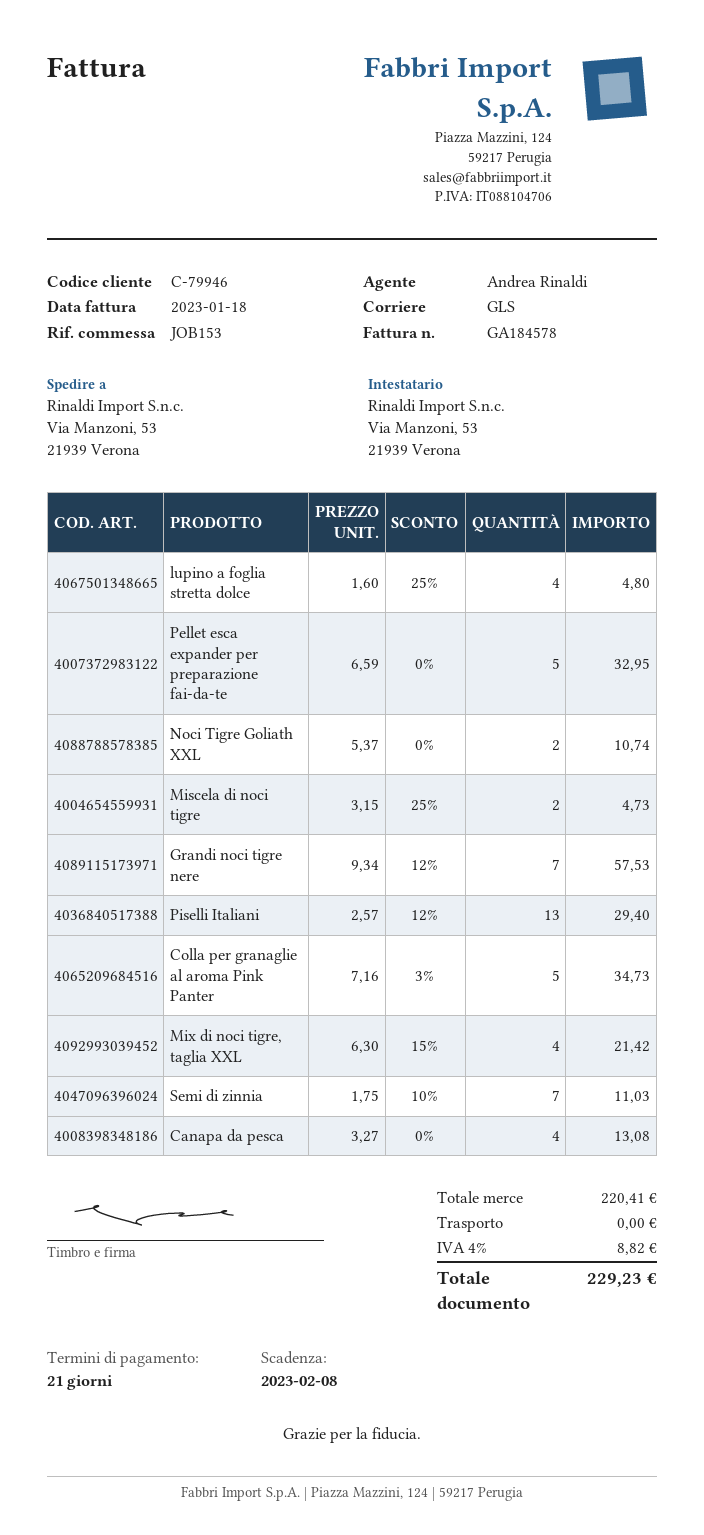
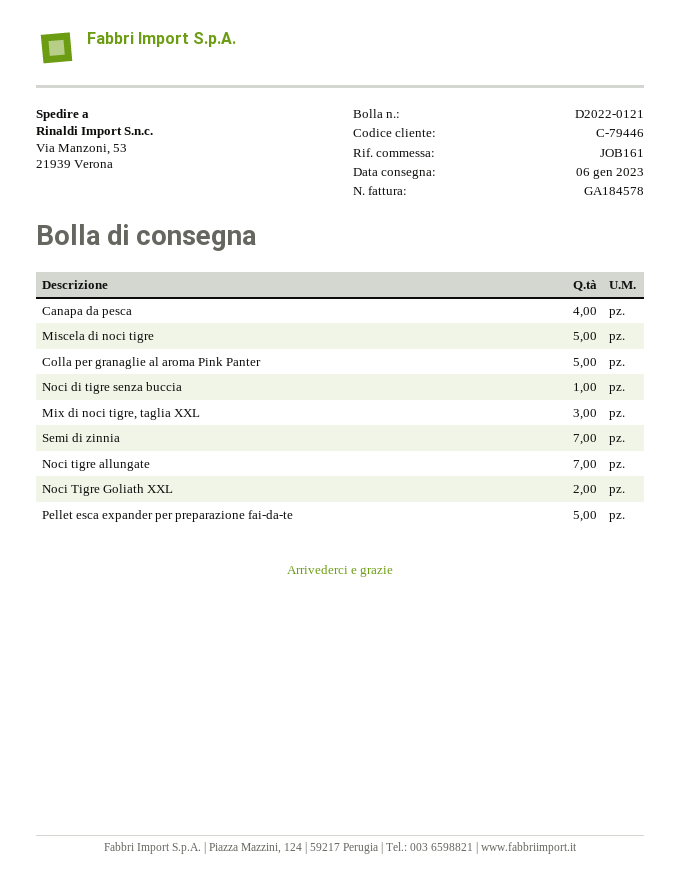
customer number: C-79946 -> C-79446
reference: JOB153 -> JOB161
lupino a foglia stretta dolce: 4 -> none
Miscela di noci tigre: 2 -> 5
Grandi noci tigre nere: 7 -> none
Piselli Italiani: 13 -> none
Mix di noci tigre, taglia XXL: 4 -> 3
Noci di tigre senza buccia: none -> 1
Noci tigre allungate: none -> 7

